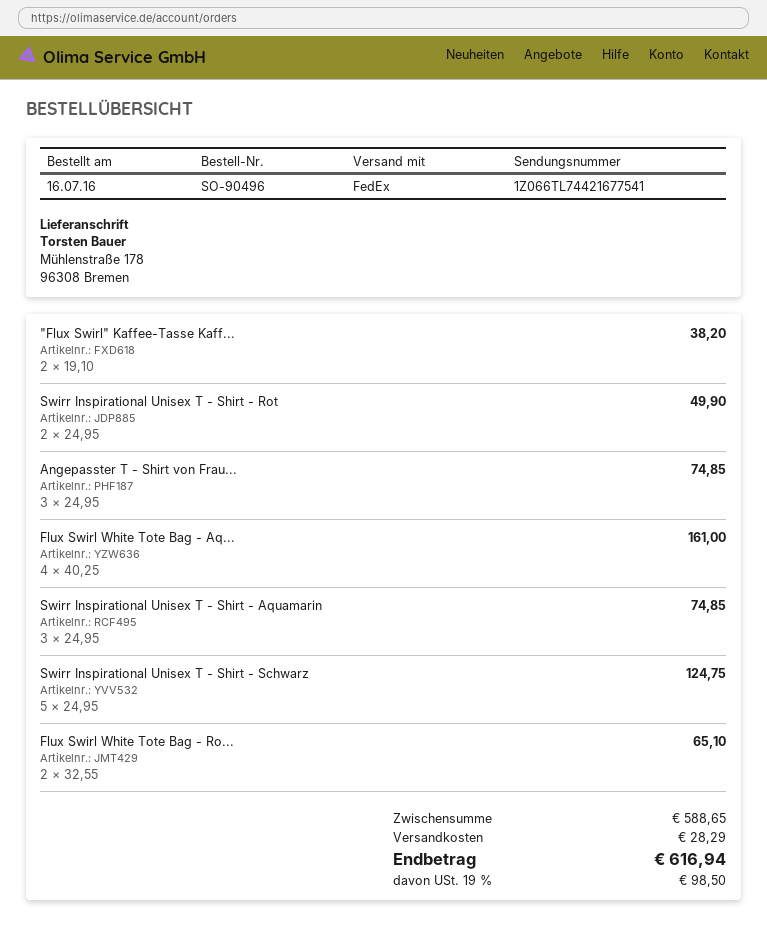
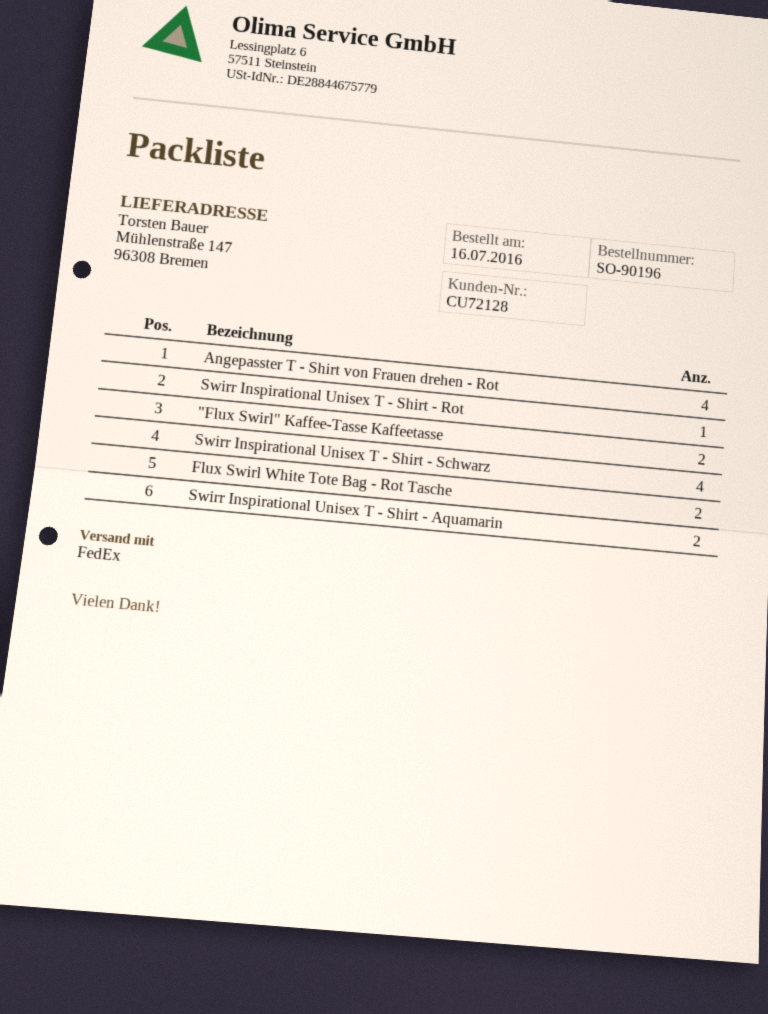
order number: SO-90496 -> SO-90196
ship to: Mühlenstraße 178, 96308 Bremen -> Mühlenstraße 147, 96308 Bremen
Swirr Inspirational Unisex T - Shirt - Rot: 2 -> 1
Angepasster T - Shirt von Frau...: 3 -> 4
Flux Swirl White Tote Bag - Aq...: 4 -> none
Swirr Inspirational Unisex T - Shirt - Aquamarin: 3 -> 2
Swirr Inspirational Unisex T - Shirt - Schwarz: 5 -> 4

